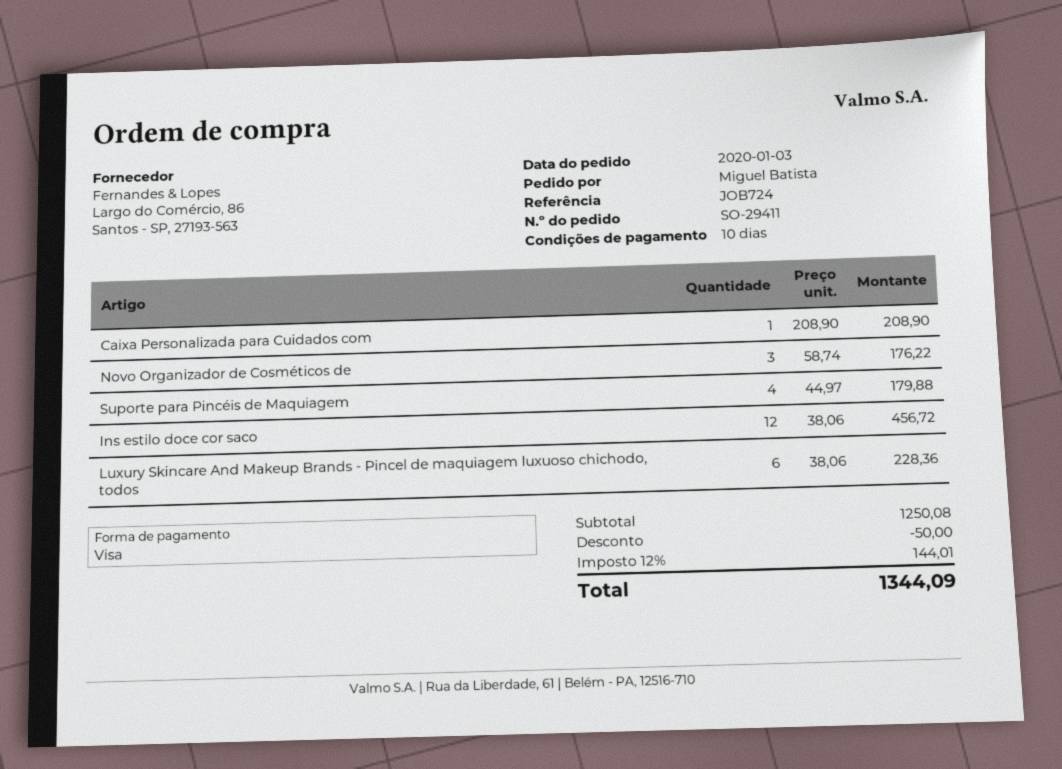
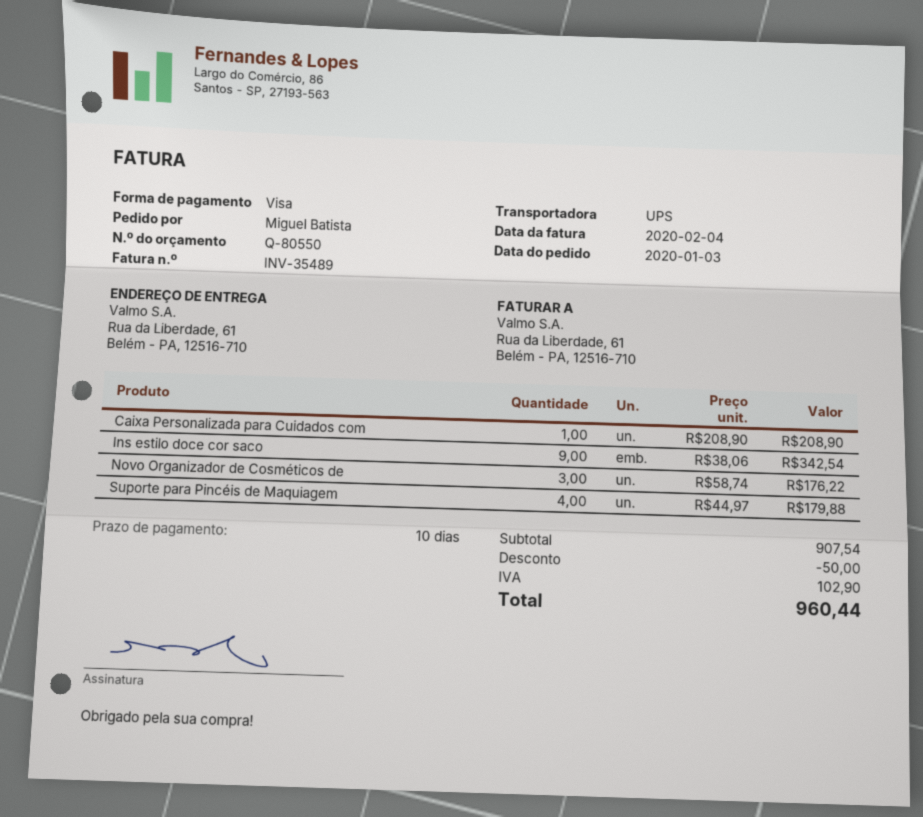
Ins estilo doce cor saco: 12 x 38.06 = 456.72 -> 9 x 38.06 = 342.54
Luxury Skincare And Makeup Brands - Pincel de maquiagem luxuoso chichodo, todos: 6 x 38.06 = 228.36 -> none
subtotal: 1250.08 -> 907.54
tax: 144.01 -> 102.90
total: 1344.09 -> 960.44

